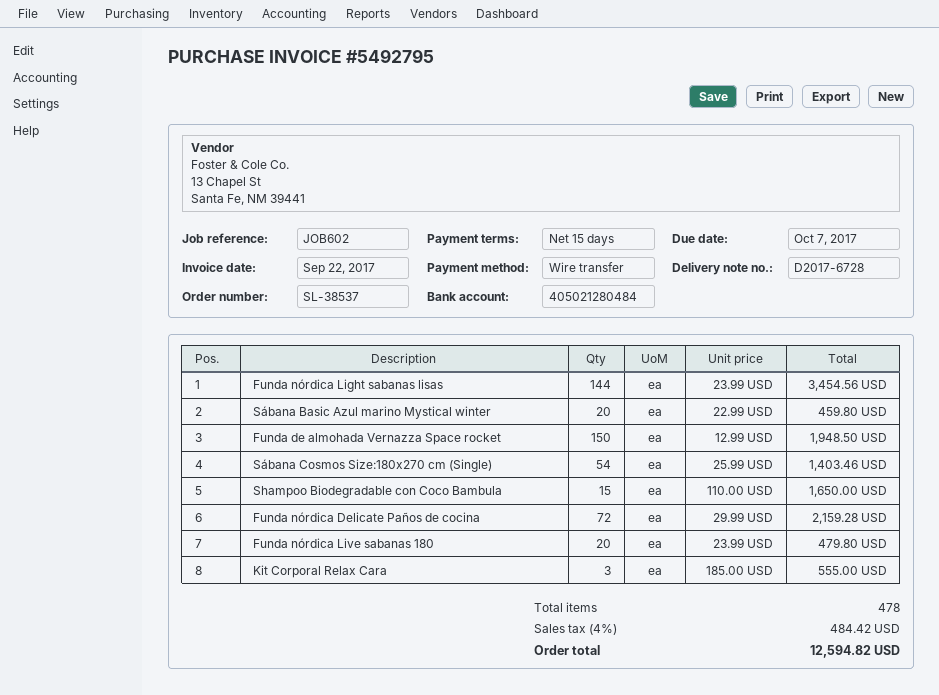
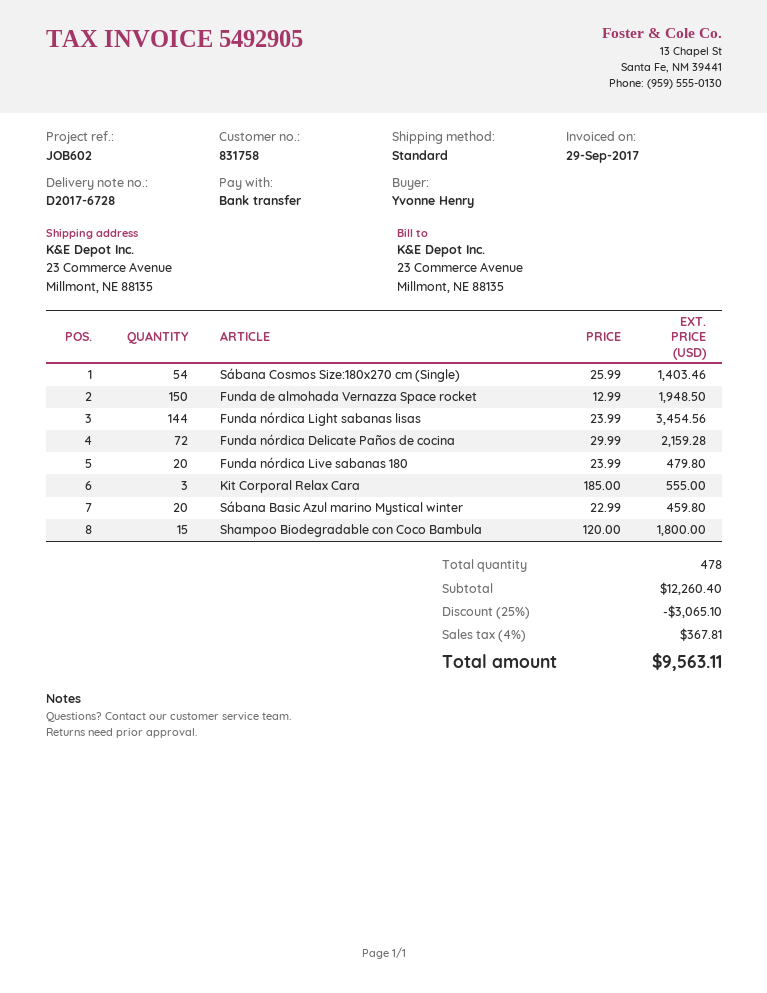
invoice number: 5492795 -> 5492905
invoice date: 2017-09-22 -> 2017-09-29
Shampoo Biodegradable con Coco Bambula: 15 x 110.00 = 1650.00 -> 15 x 120.00 = 1800.00
discount: none -> 25% = 3065.10
tax: 4% = 484.42 -> 4% = 367.81
total: 12594.82 -> 9563.11

